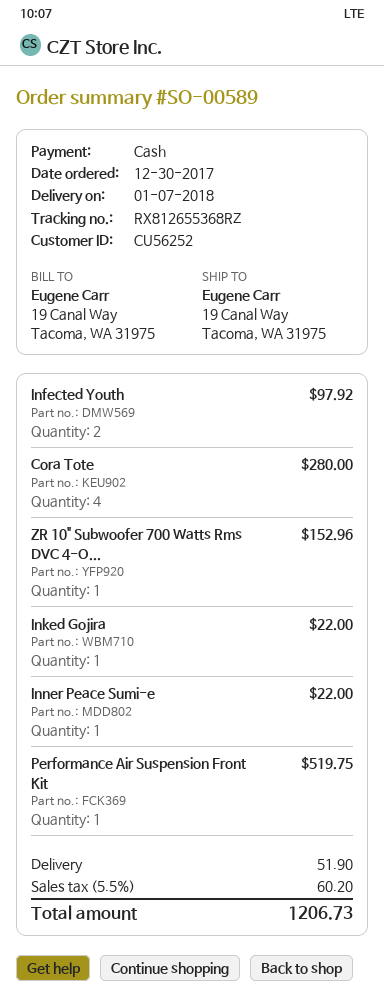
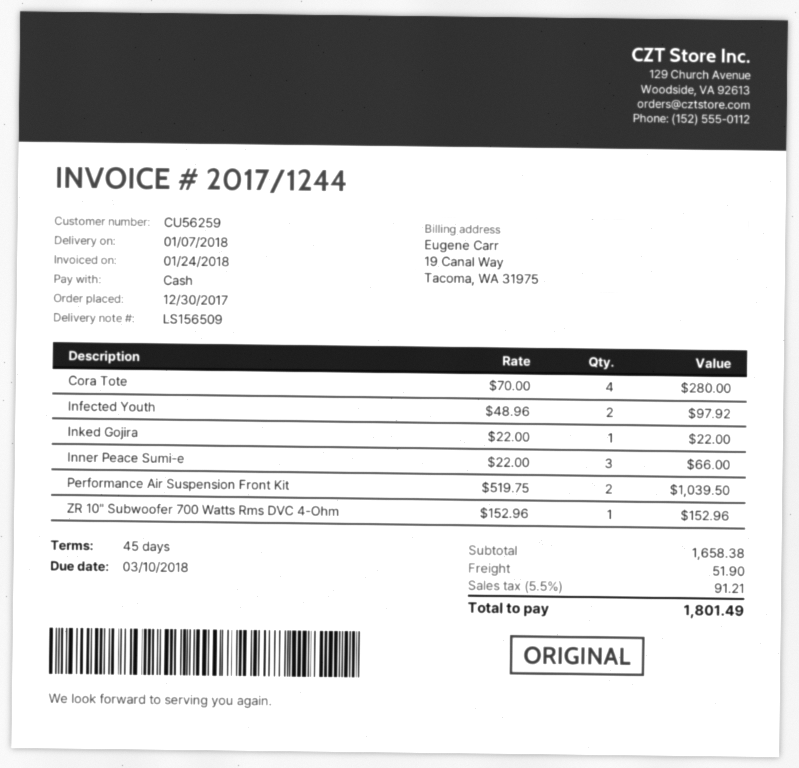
customer number: CU56252 -> CU56259
Inner Peace Sumi-e: 1 for 22.00 -> 3 for 66.00
Performance Air Suspension Front Kit: 1 for 519.75 -> 2 for 1039.50
tax: 5.5% = 60.20 -> 5.5% = 91.21
total: 1206.73 -> 1801.49

